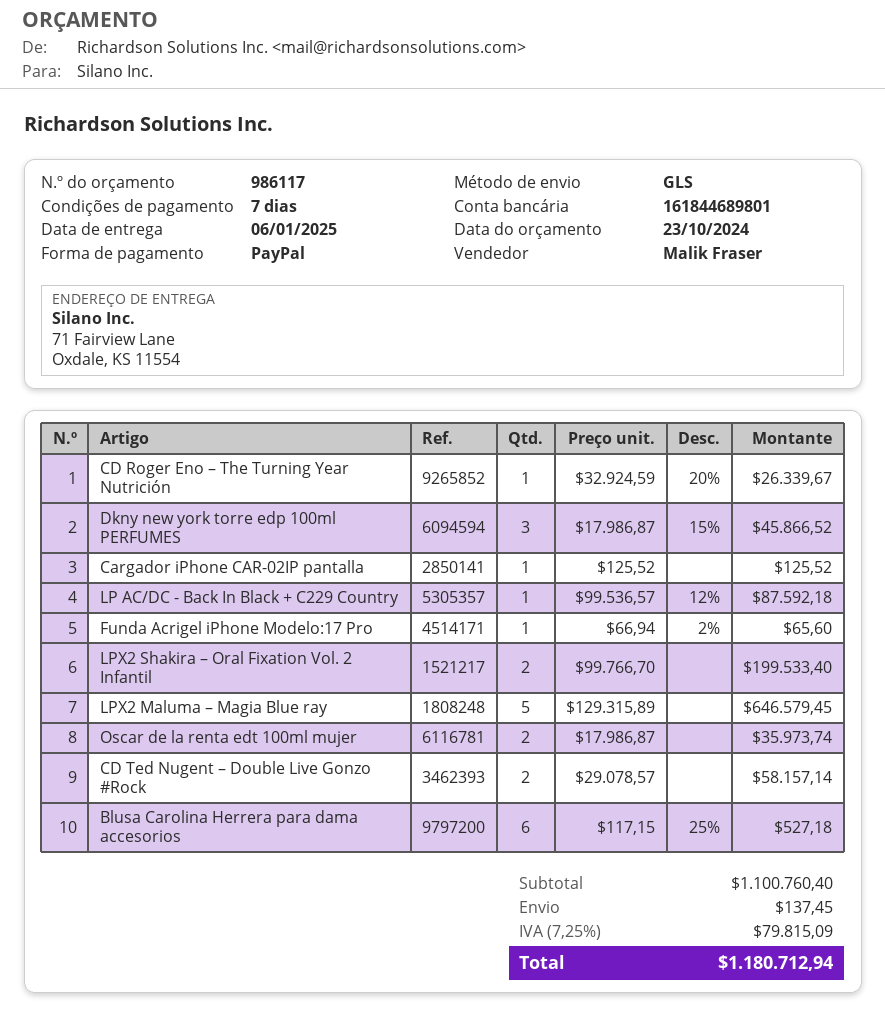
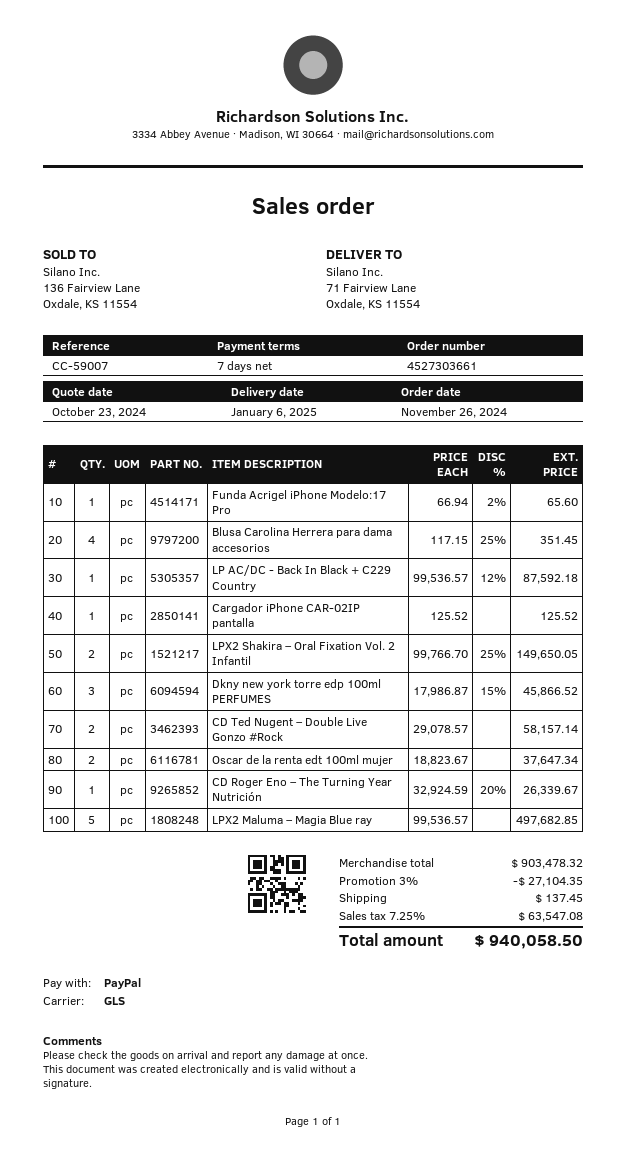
LPX2 Shakira – Oral Fixation Vol. 2 Infantil: 2 x 99766.70 = 199533.40 -> 2 x 99766.70 - 25% = 149650.05
LPX2 Maluma – Magia Blue ray: 5 x 129315.89 = 646579.45 -> 5 x 99536.57 = 497682.85
Oscar de la renta edt 100ml mujer: 2 x 17986.87 = 35973.74 -> 2 x 18823.67 = 37647.34
Blusa Carolina Herrera para dama accesorios: 6 x 117.15 - 25% = 527.18 -> 4 x 117.15 - 25% = 351.45
subtotal: 1100760.40 -> 903478.32
discount: none -> 3% = 27104.35
tax: 7.25% = 79815.09 -> 7.25% = 63547.08
total: 1180712.94 -> 940058.50

